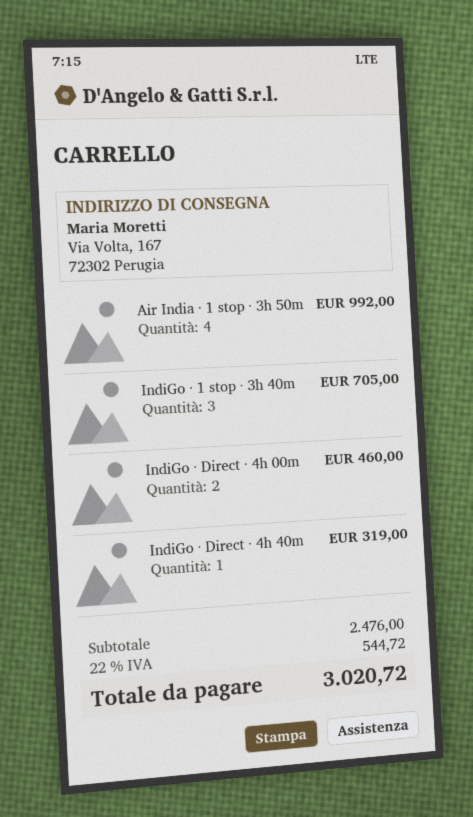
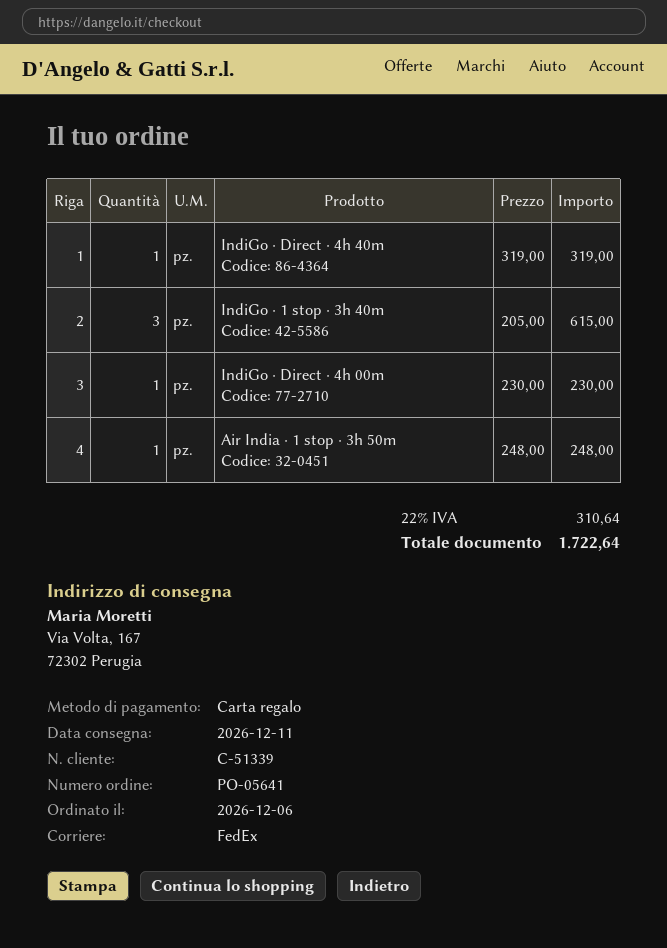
Air India · 1 stop · 3h 50m: 4 for 992.00 -> 1 for 248.00
IndiGo · 1 stop · 3h 40m: 3 for 705.00 -> 3 for 615.00
IndiGo · Direct · 4h 00m: 2 for 460.00 -> 1 for 230.00
tax: 22% = 544.72 -> 22% = 310.64
total: 3020.72 -> 1722.64

